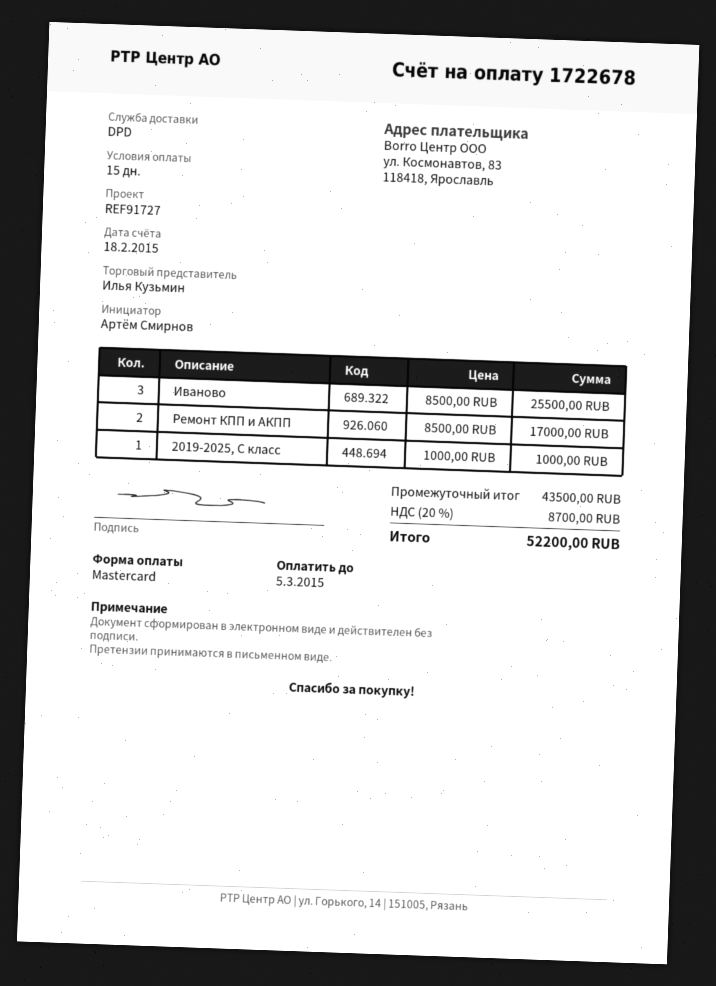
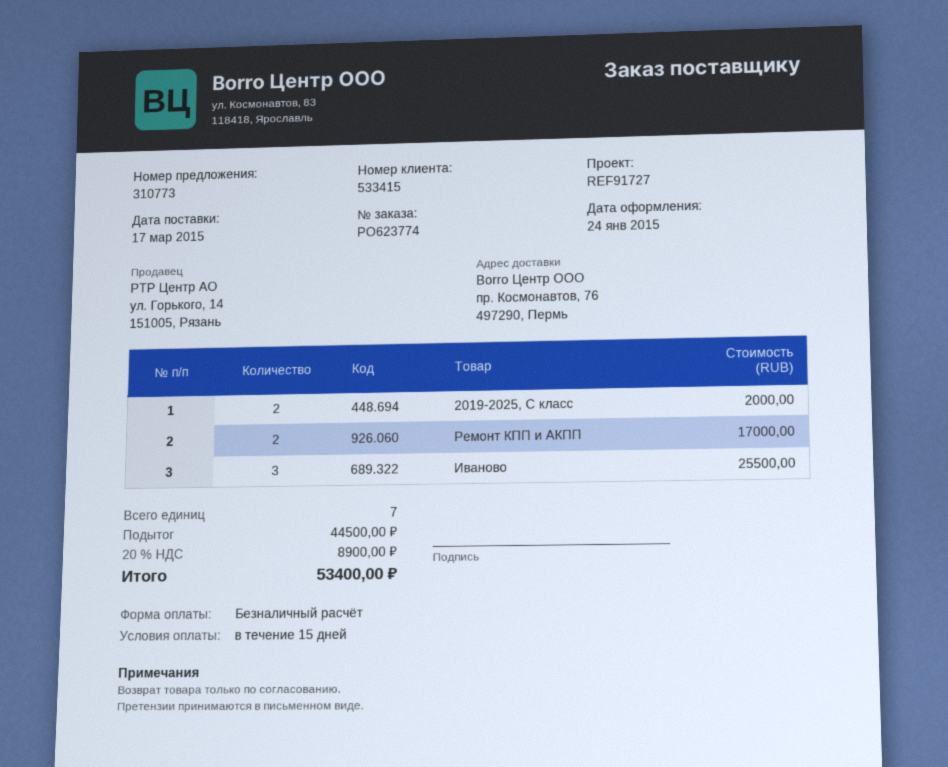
payment method: Mastercard -> bank transfer
2019-2025, C класс: 1 for 1000.00 -> 2 for 2000.00
subtotal: 43500.00 -> 44500.00
tax: 20% = 8700.00 -> 20% = 8900.00
total: 52200.00 -> 53400.00

